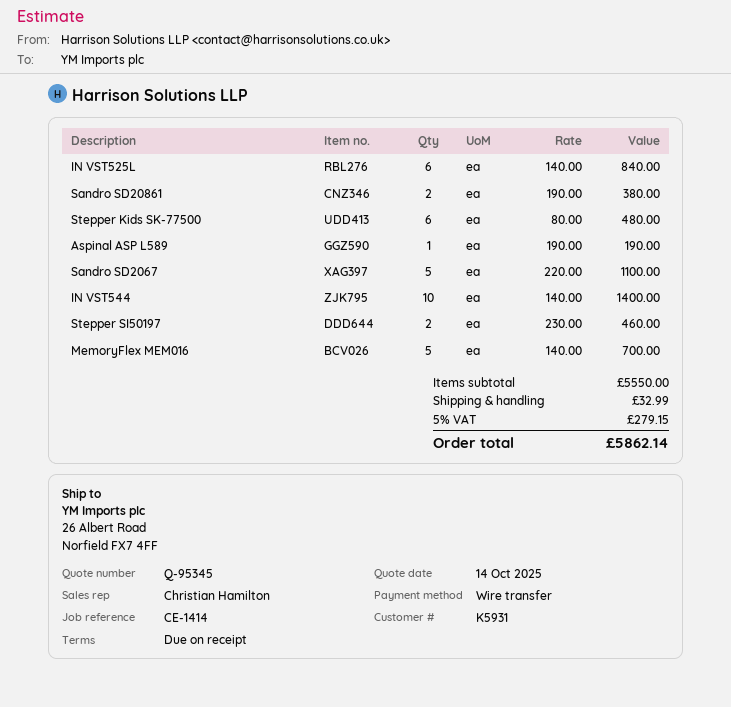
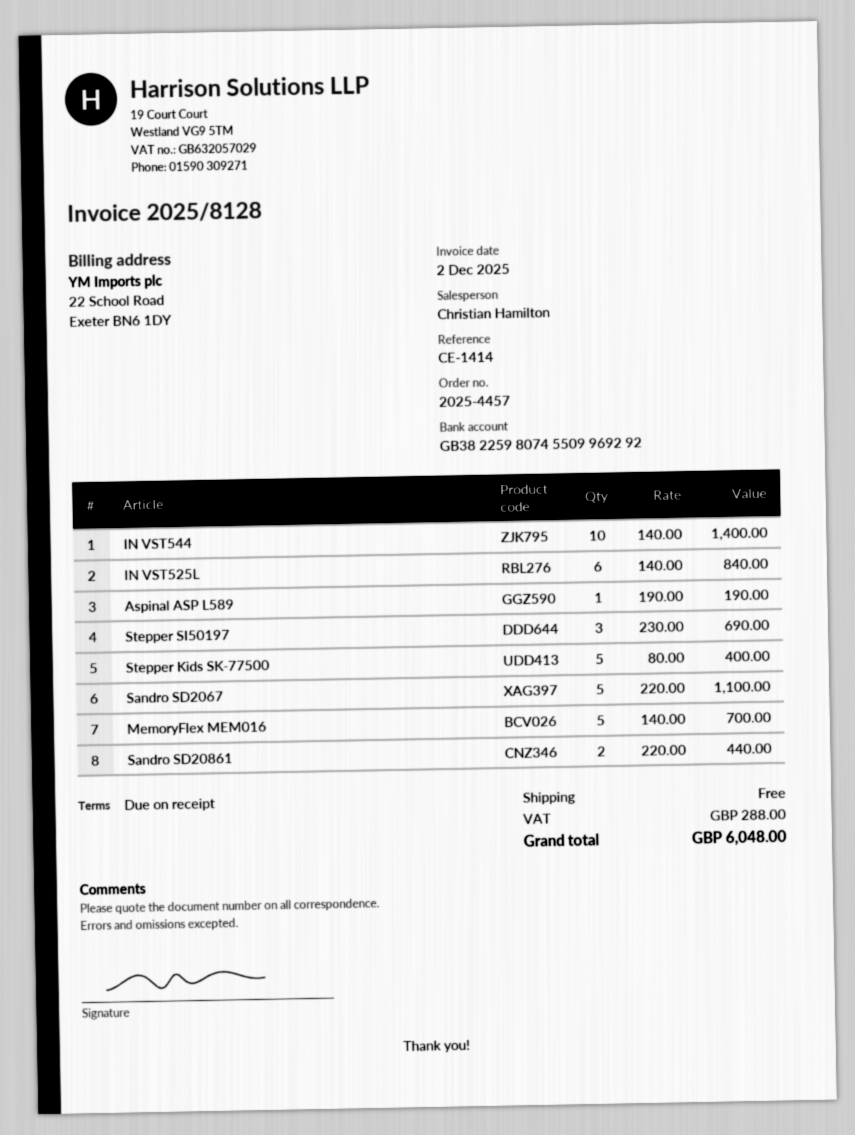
Sandro SD20861: 2 x 190.00 = 380.00 -> 2 x 220.00 = 440.00
Stepper Kids SK-77500: 6 x 80.00 = 480.00 -> 5 x 80.00 = 400.00
Stepper SI50197: 2 x 230.00 = 460.00 -> 3 x 230.00 = 690.00
shipping: 32.99 -> 0.00
tax: 279.15 -> 288.00
total: 5862.14 -> 6048.00

